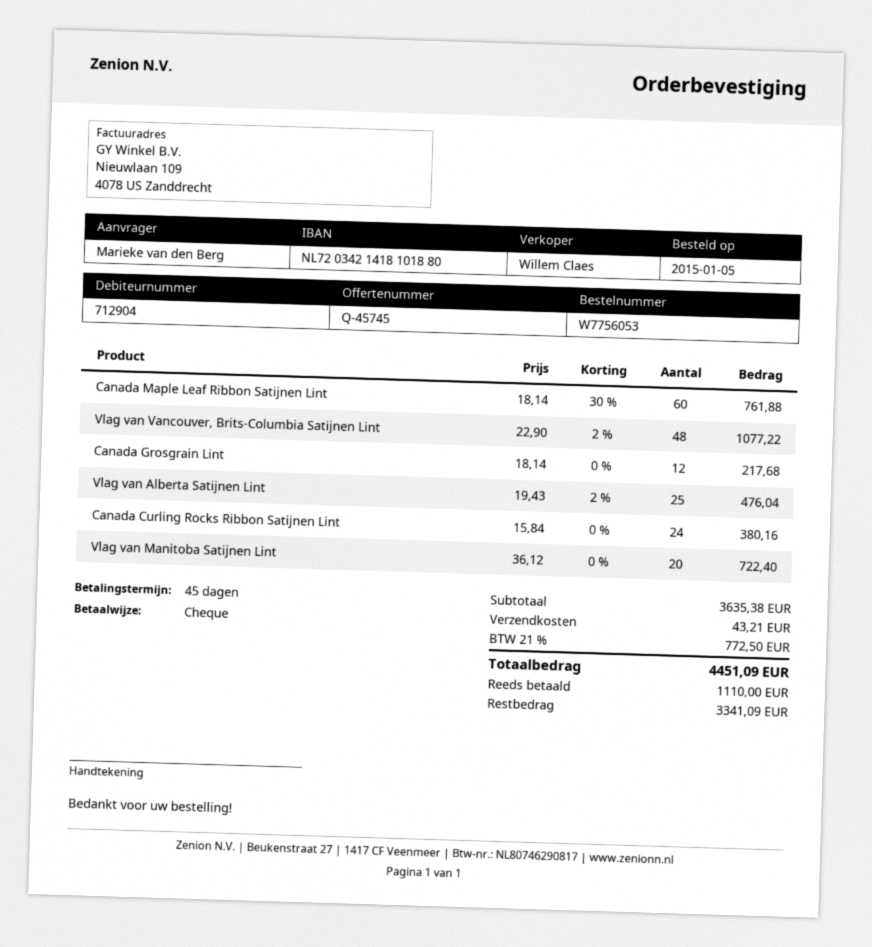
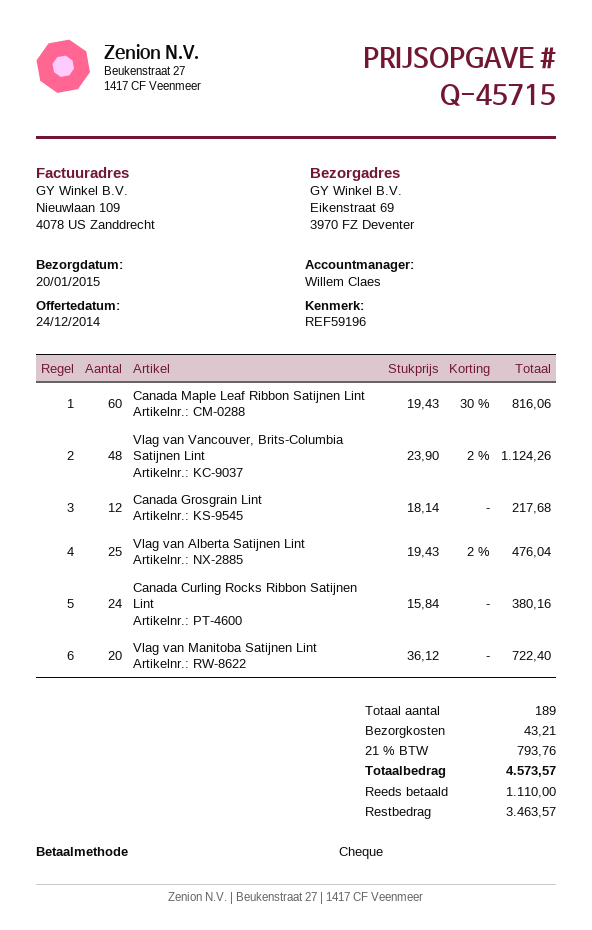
quote number: Q-45745 -> Q-45715
Canada Maple Leaf Ribbon Satijnen Lint: 60 x 18.14 - 30% = 761.88 -> 60 x 19.43 - 30% = 816.06
Vlag van Vancouver, Brits-Columbia Satijnen Lint: 48 x 22.90 - 2% = 1077.22 -> 48 x 23.90 - 2% = 1124.26
tax: 21% = 772.50 -> 21% = 793.76
total: 4451.09 -> 4573.57
balance: 3341.09 -> 3463.57

